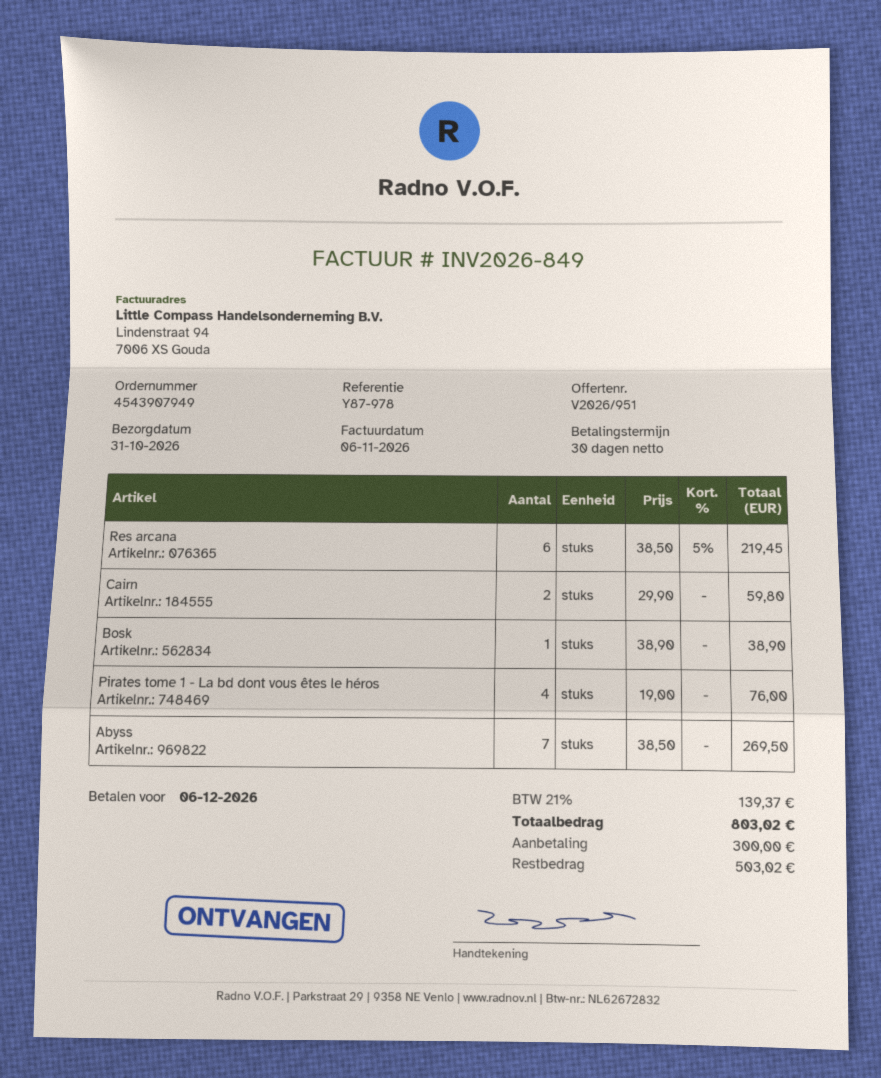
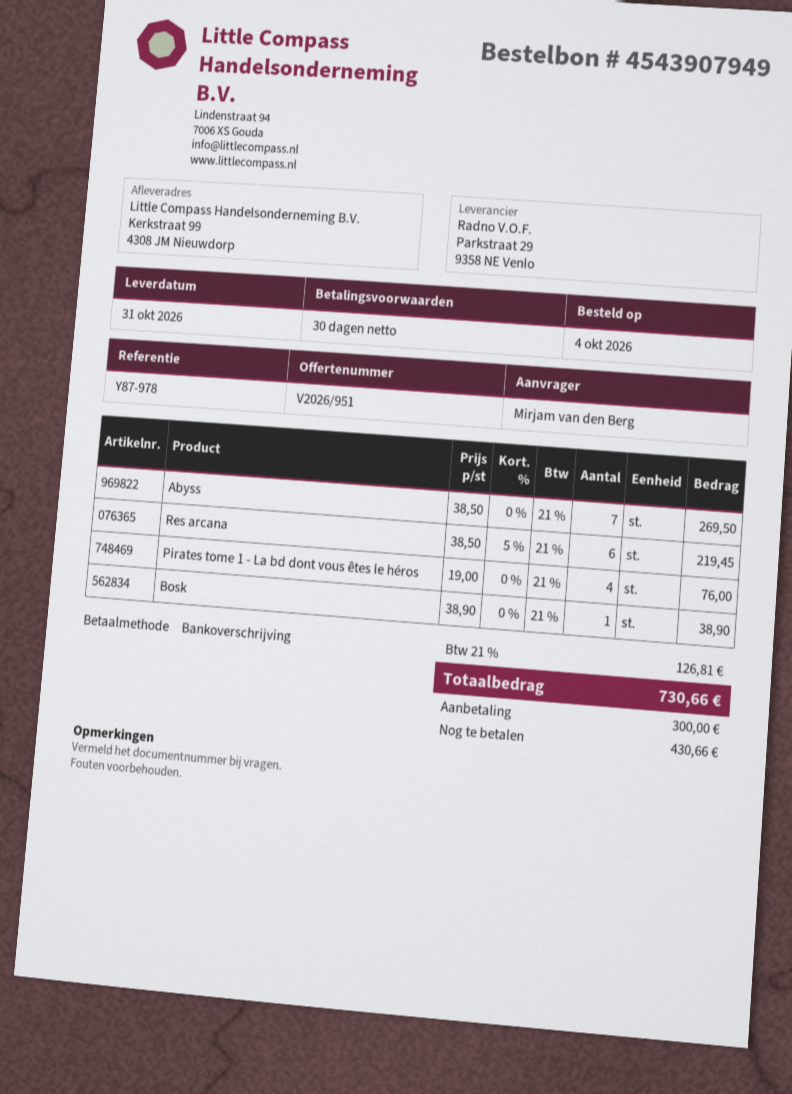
Cairn: 2 x 29.90 = 59.80 -> none
tax: 21% = 139.37 -> 21% = 126.81
total: 803.02 -> 730.66
balance: 503.02 -> 430.66

